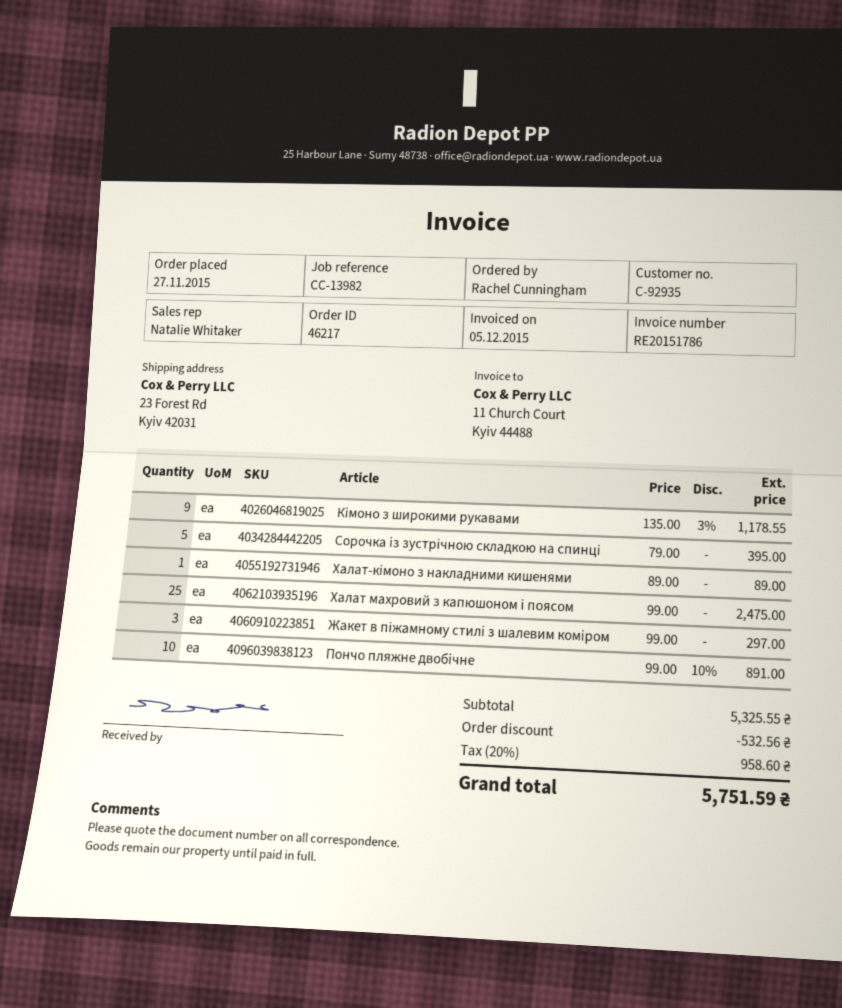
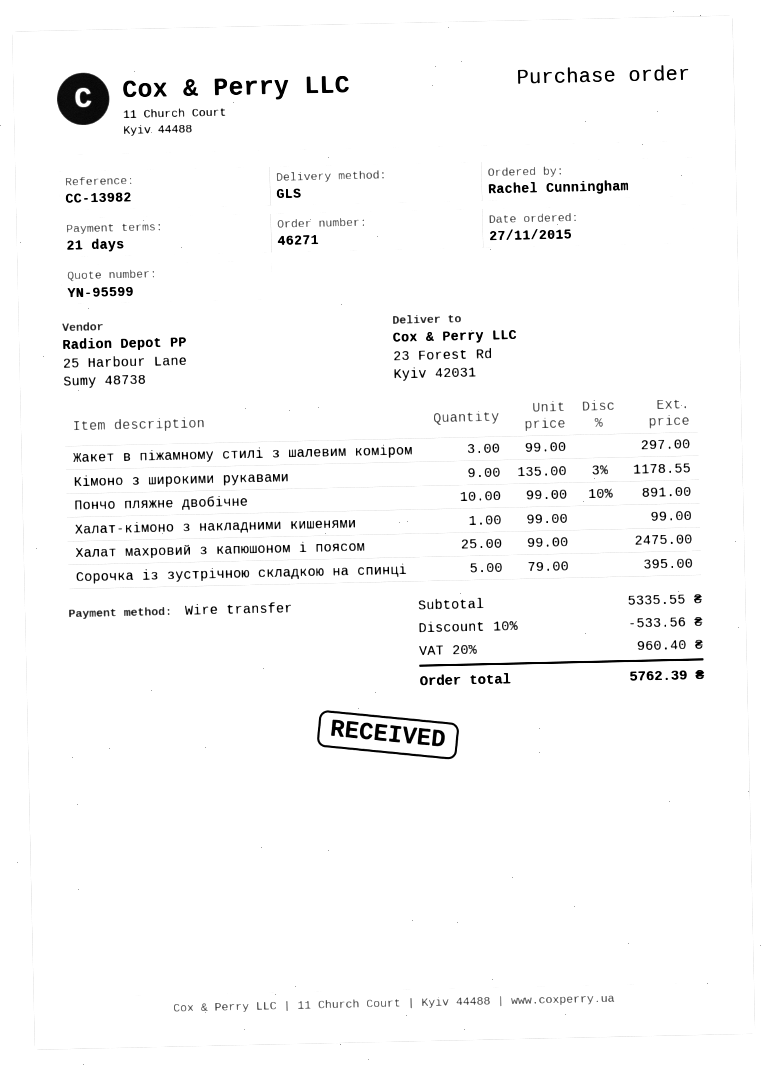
order number: 46217 -> 46271
Халат-кімоно з накладними кишенями: 1 x 89.00 = 89.00 -> 1 x 99.00 = 99.00
subtotal: 5325.55 -> 5335.55
discount: 532.56 -> 533.56
tax: 20% = 958.60 -> 20% = 960.40
total: 5751.59 -> 5762.39

